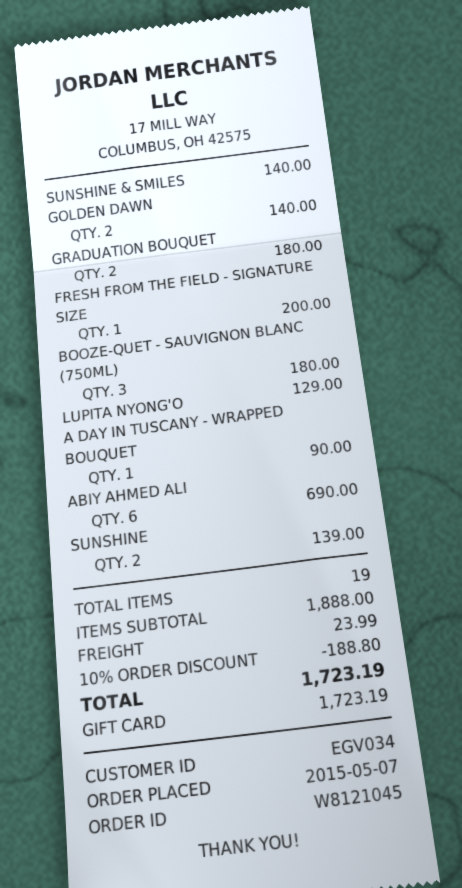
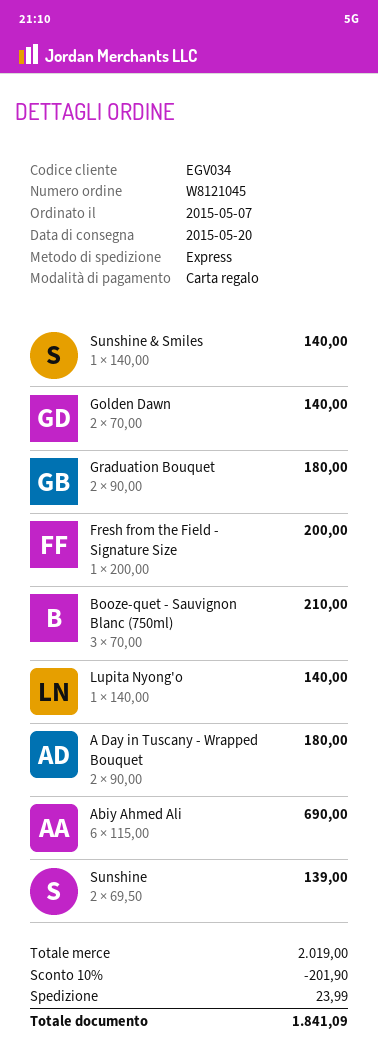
BOOZE-QUET - SAUVIGNON BLANC (750ML): 3 for 180.00 -> 3 for 210.00
LUPITA NYONG'O: 1 for 129.00 -> 1 for 140.00
A DAY IN TUSCANY - WRAPPED BOUQUET: 1 for 90.00 -> 2 for 180.00
subtotal: 1888.00 -> 2019.00
discount: 10% = 188.80 -> 10% = 201.90
total: 1723.19 -> 1841.09

